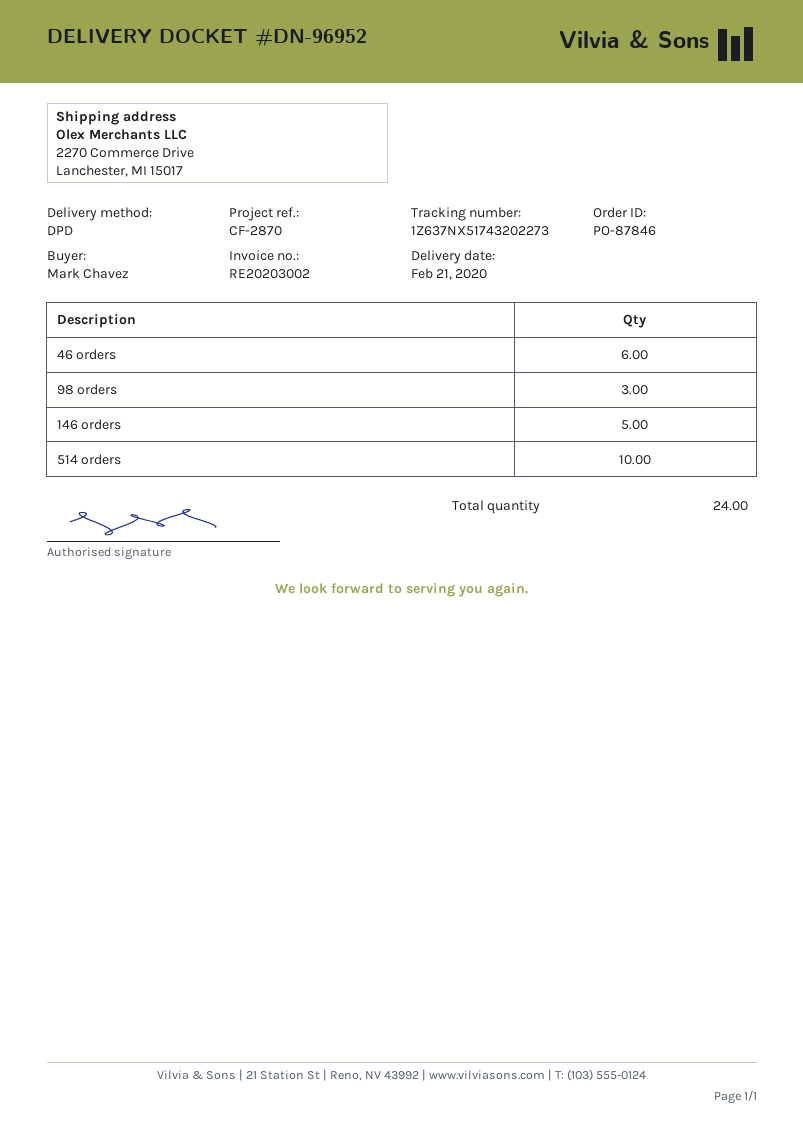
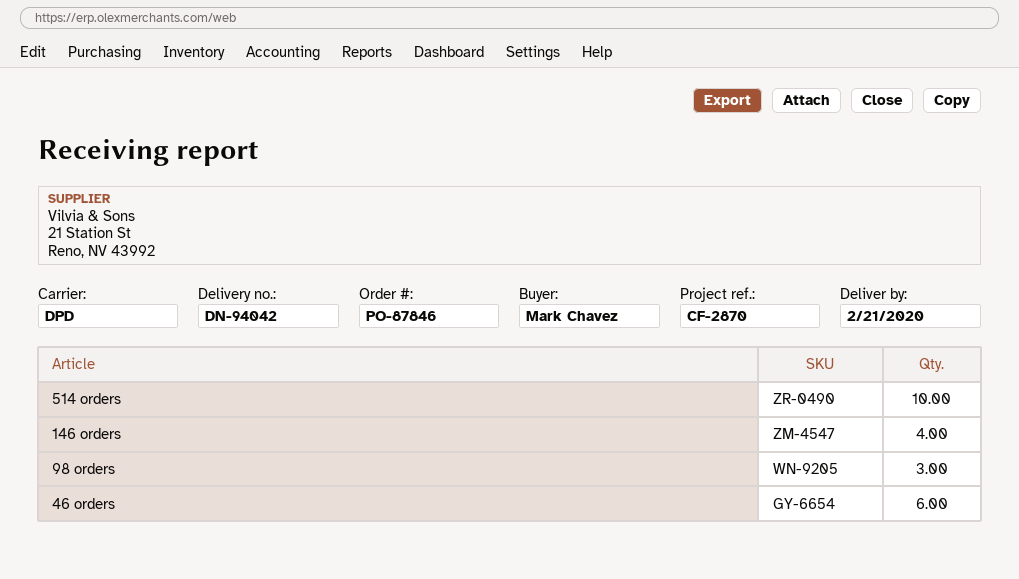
delivery note number: DN-96952 -> DN-94042
146 orders: 5 -> 4

